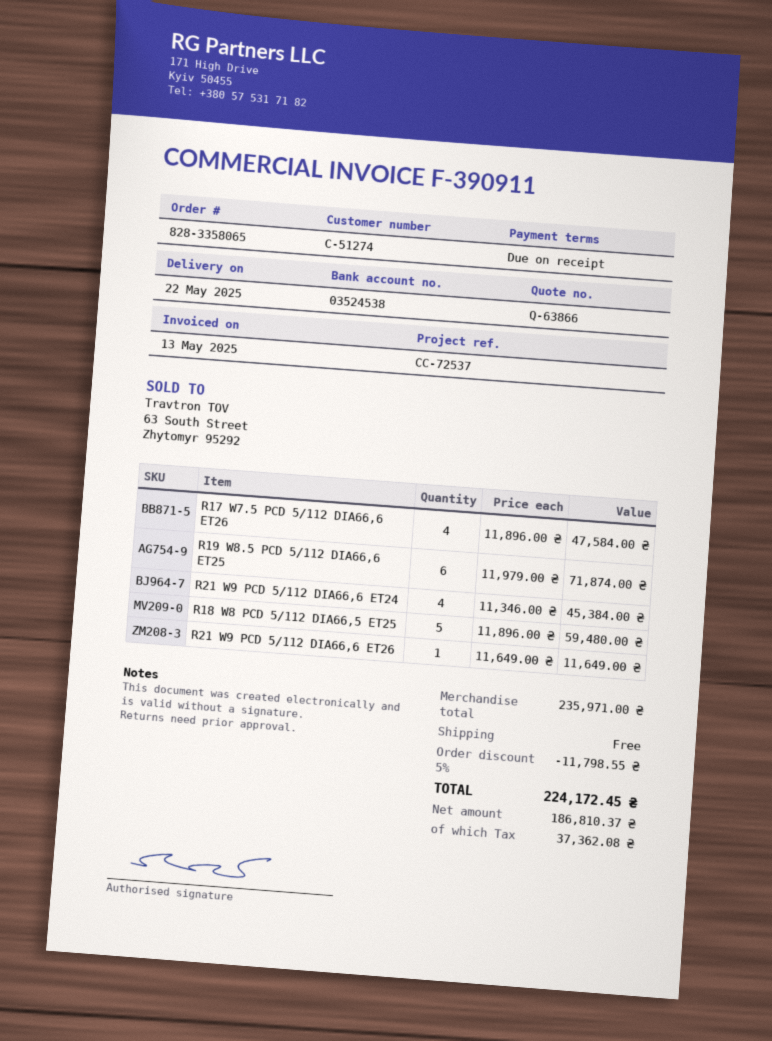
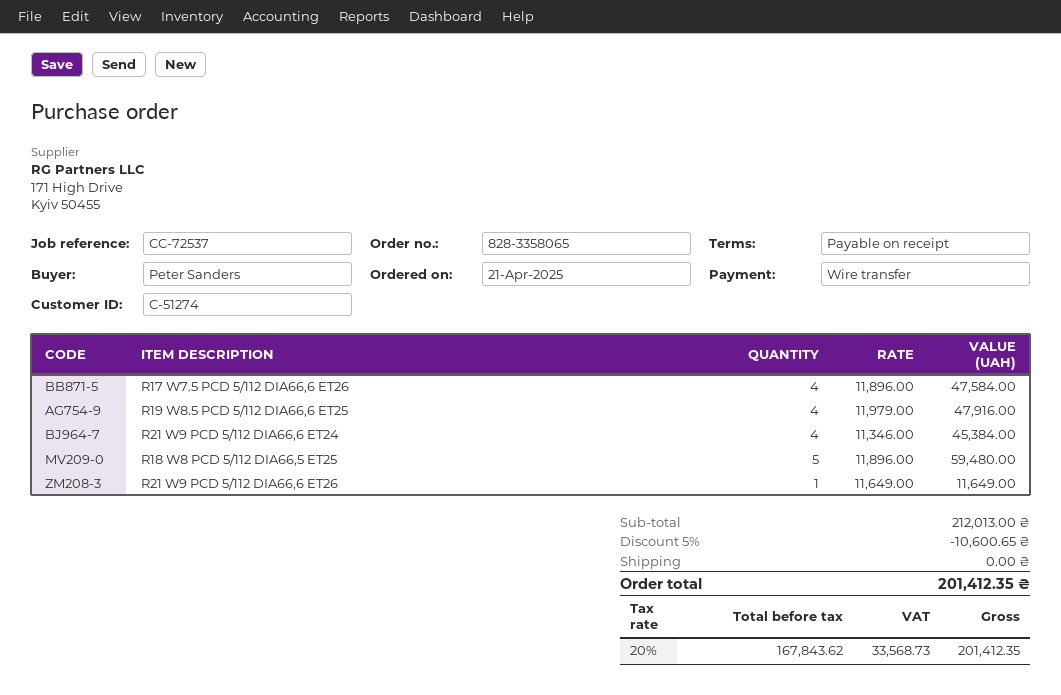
R19 W8.5 PCD 5/112 DIA66,6 ET25: 6 x 11979.00 = 71874.00 -> 4 x 11979.00 = 47916.00
subtotal: 235971.00 -> 212013.00
discount: 5% = 11798.55 -> 5% = 10600.65
net: 186810.37 -> 167843.62
tax: 37362.08 -> 33568.73
total: 224172.45 -> 201412.35

